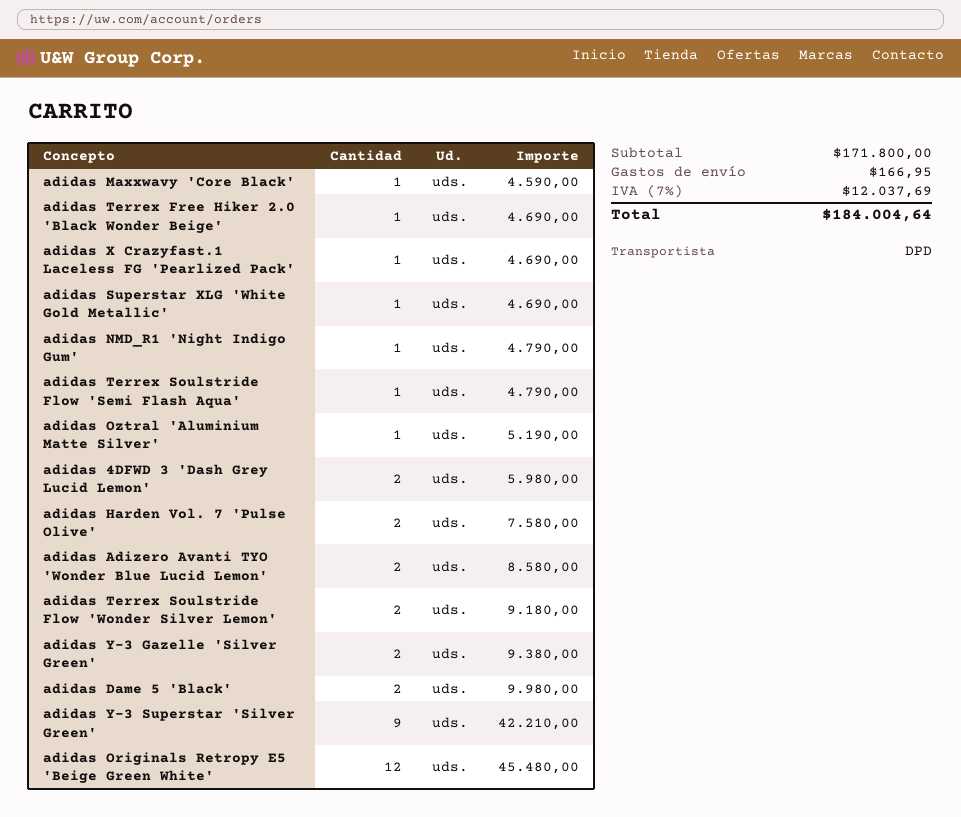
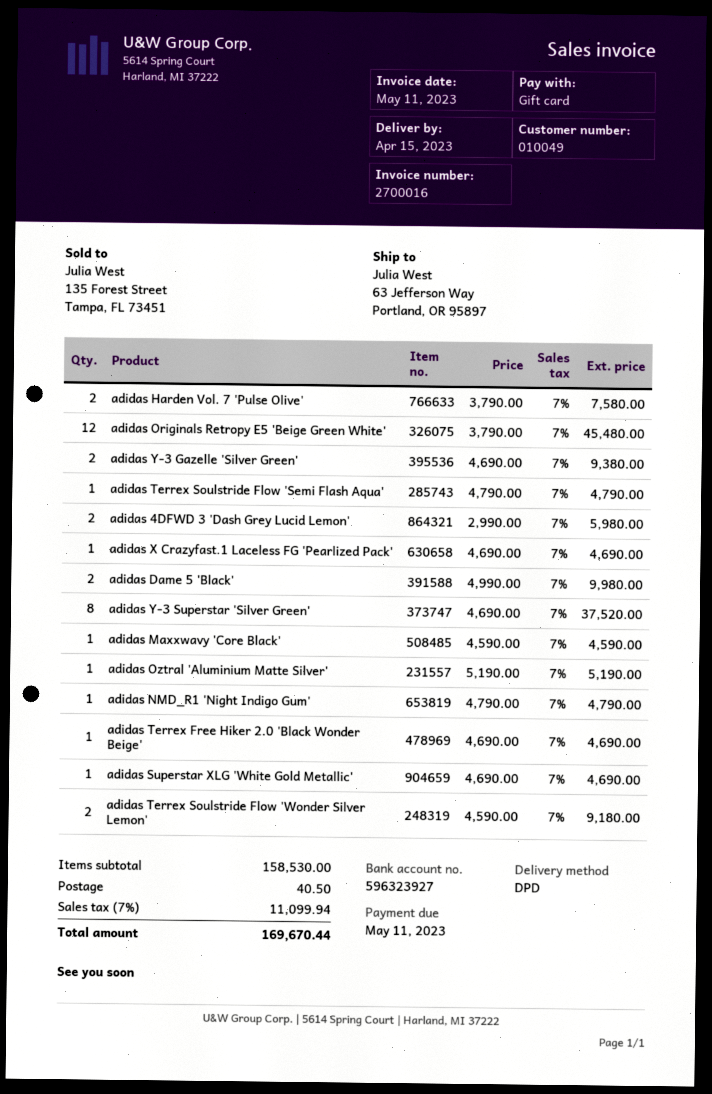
adidas Adizero Avanti TYO 'Wonder Blue Lucid Lemon': 2 for 8580.00 -> none
adidas Y-3 Superstar 'Silver Green': 9 for 42210.00 -> 8 for 37520.00
subtotal: 171800.00 -> 158530.00
shipping: 166.95 -> 40.50
tax: 7% = 12037.69 -> 7% = 11099.94
total: 184004.64 -> 169670.44

